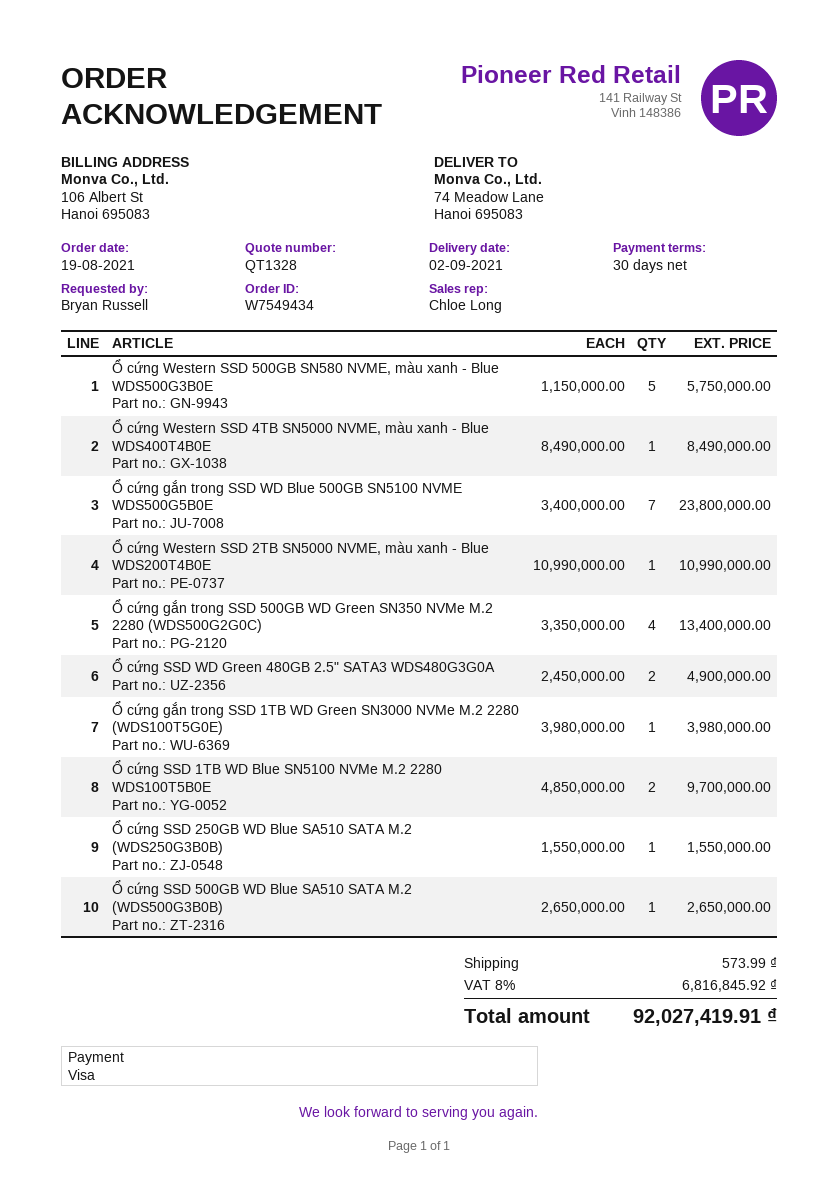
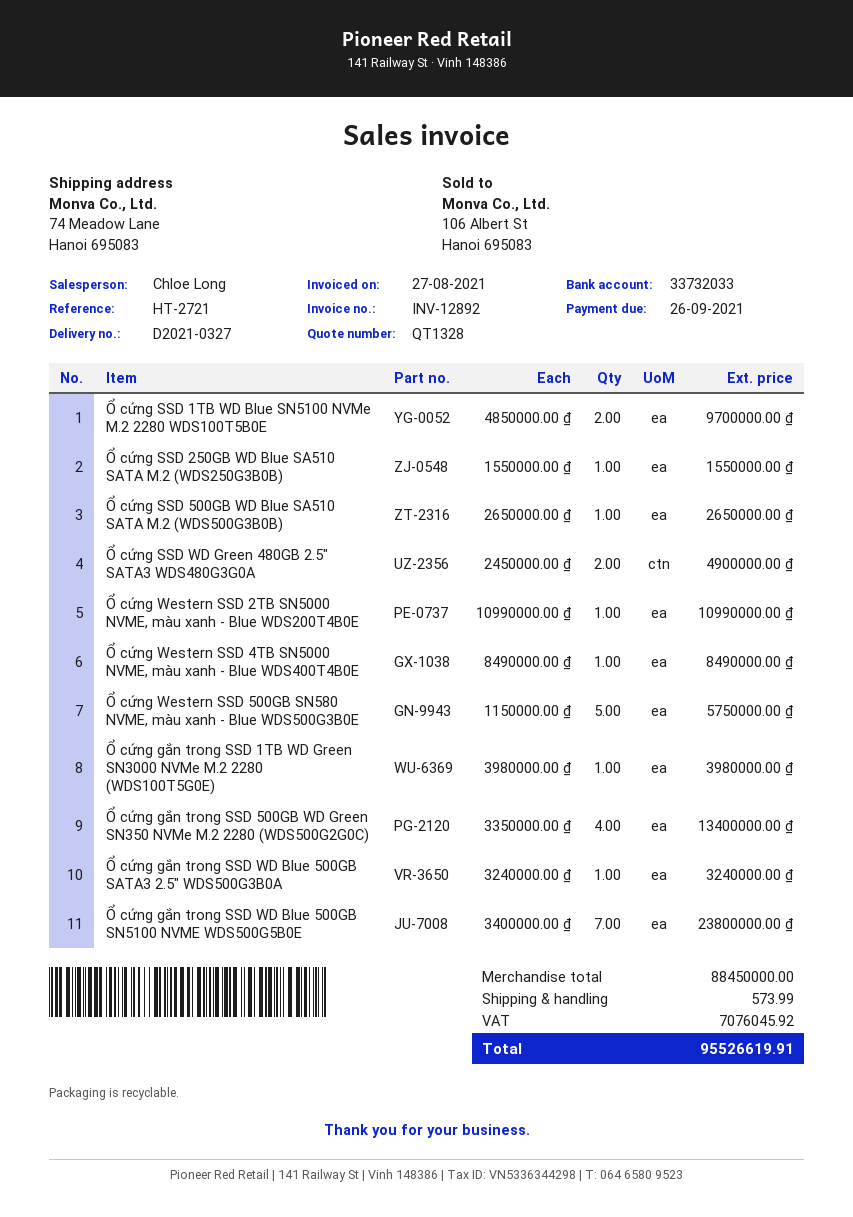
Ổ cứng gắn trong SSD WD Blue 500GB SATA3 2.5" WDS500G3B0A: none -> 1 x 3240000.00 = 3240000.00
tax: 6816845.92 -> 7076045.92
total: 92027419.91 -> 95526619.91

